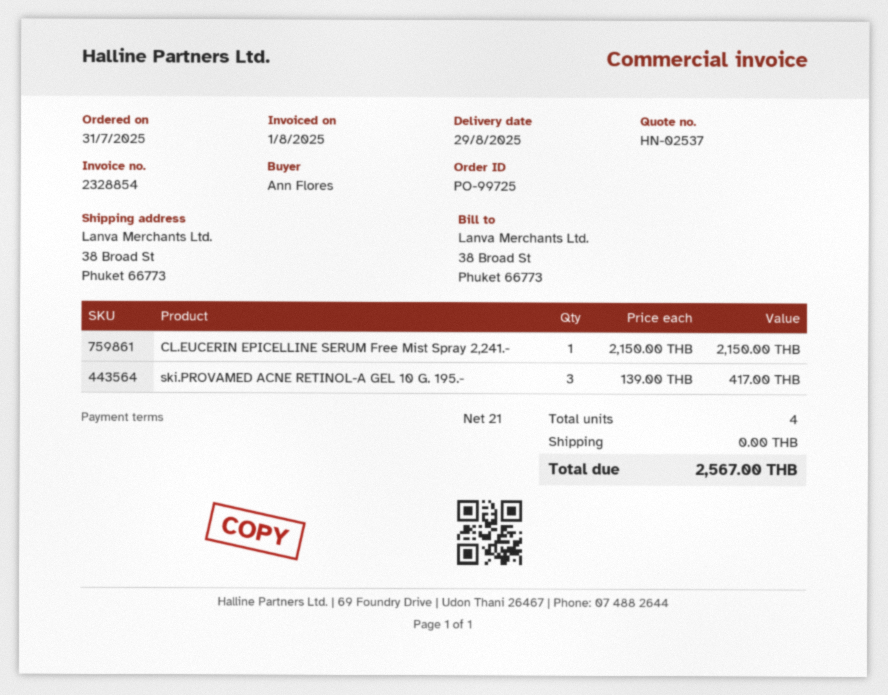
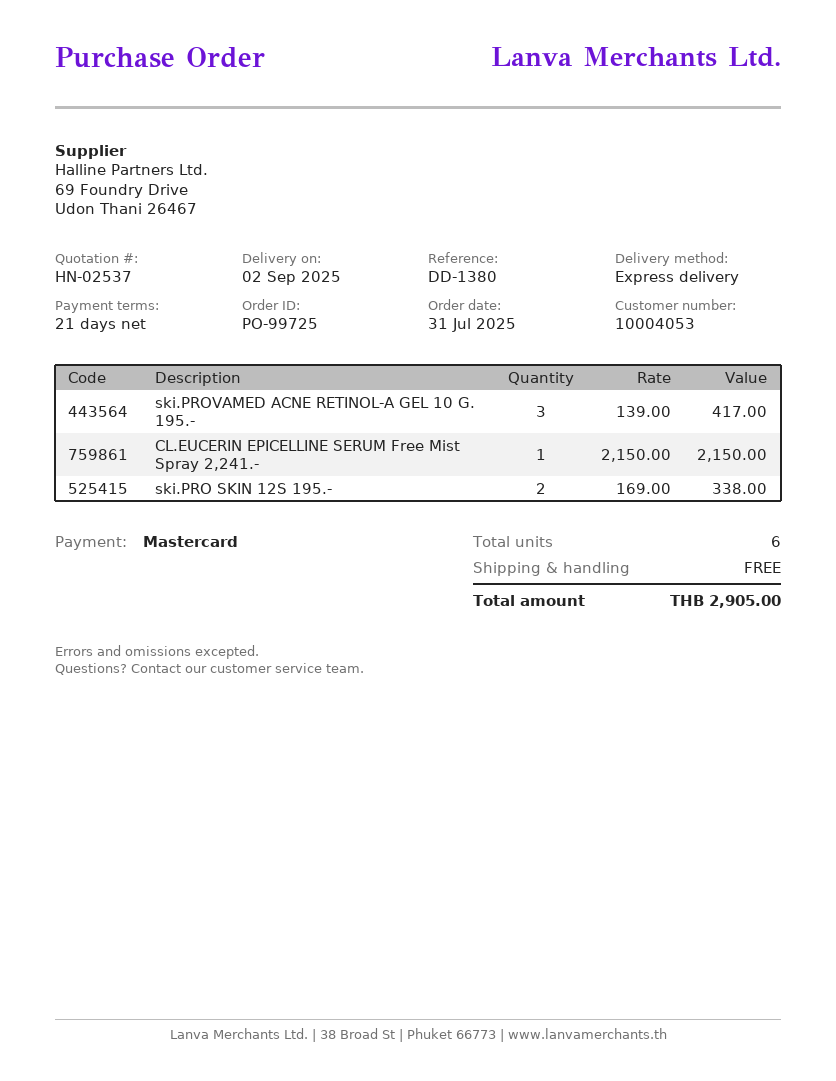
delivery date: 2025-08-29 -> 2025-09-02
ski.PRO SKIN 12S 195.-: none -> 2 x 169.00 = 338.00
total quantity: 4 -> 6
total: 2567.00 -> 2905.00

